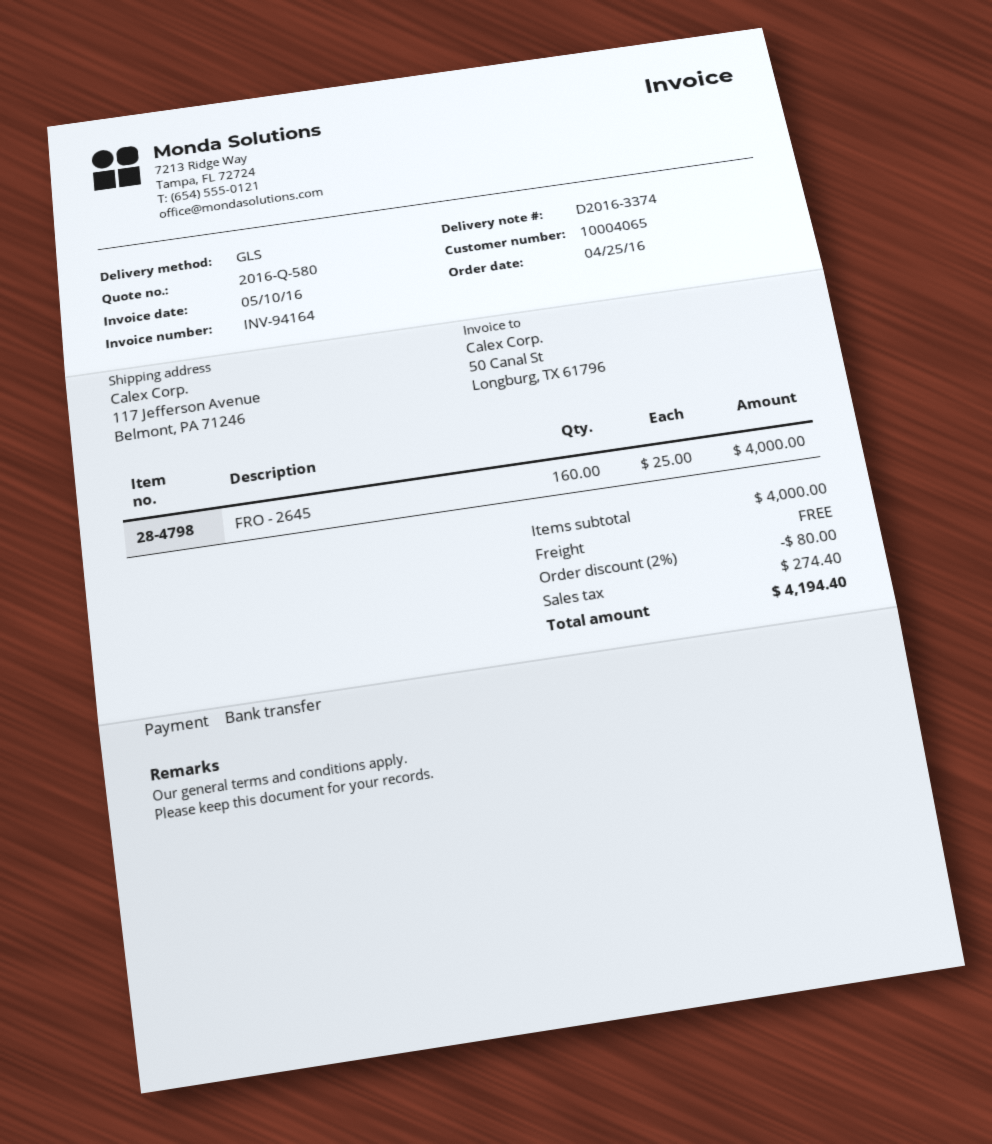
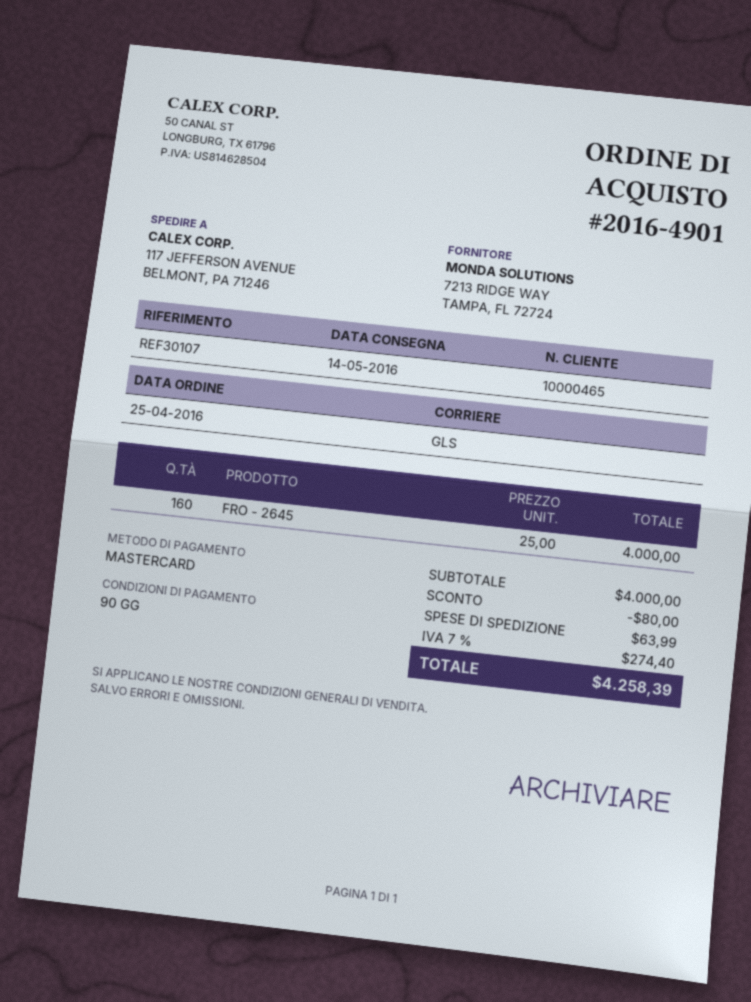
customer number: 10004065 -> 10000465
payment method: bank transfer -> Mastercard
shipping: 0.00 -> 63.99
total: 4194.40 -> 4258.39

